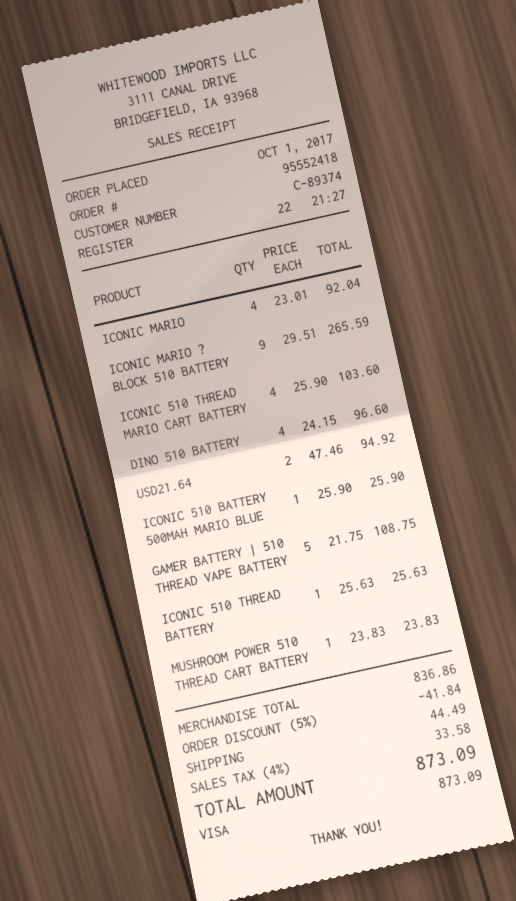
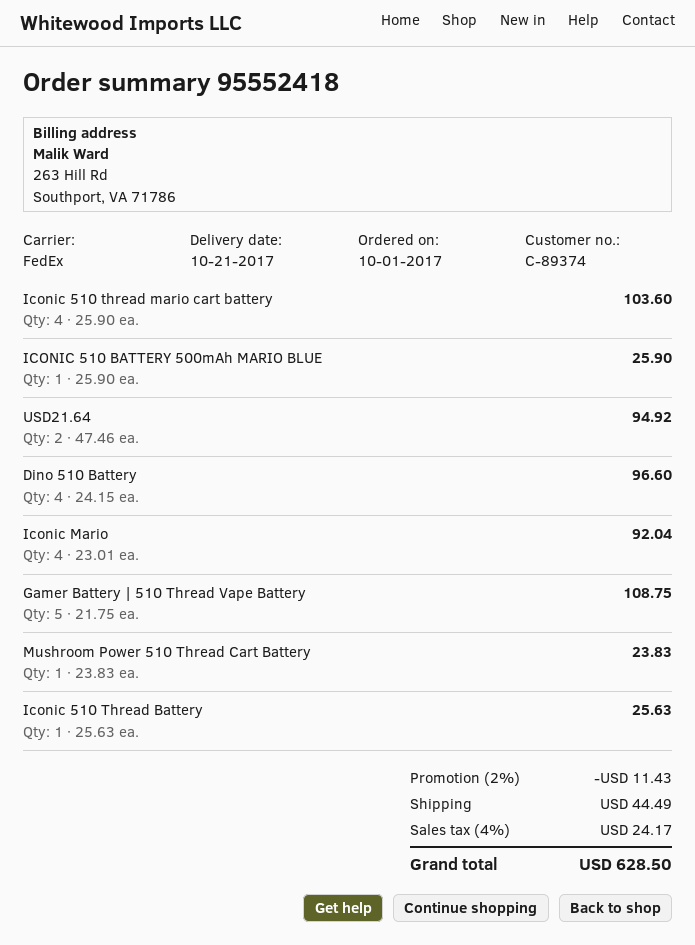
ICONIC MARIO ? BLOCK 510 BATTERY: 9 x 29.51 = 265.59 -> none
discount: 5% = 41.84 -> 2% = 11.43
tax: 4% = 33.58 -> 4% = 24.17
total: 873.09 -> 628.50

